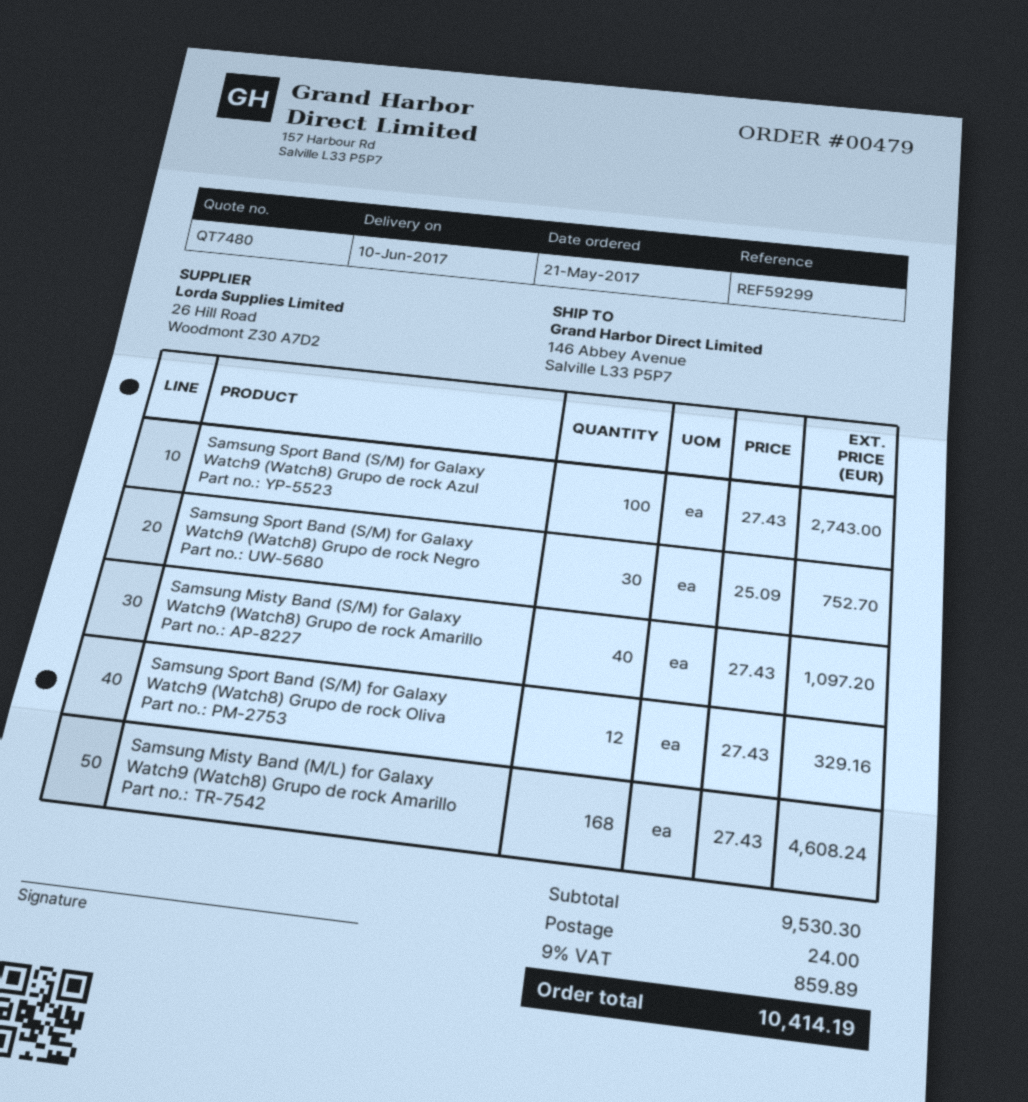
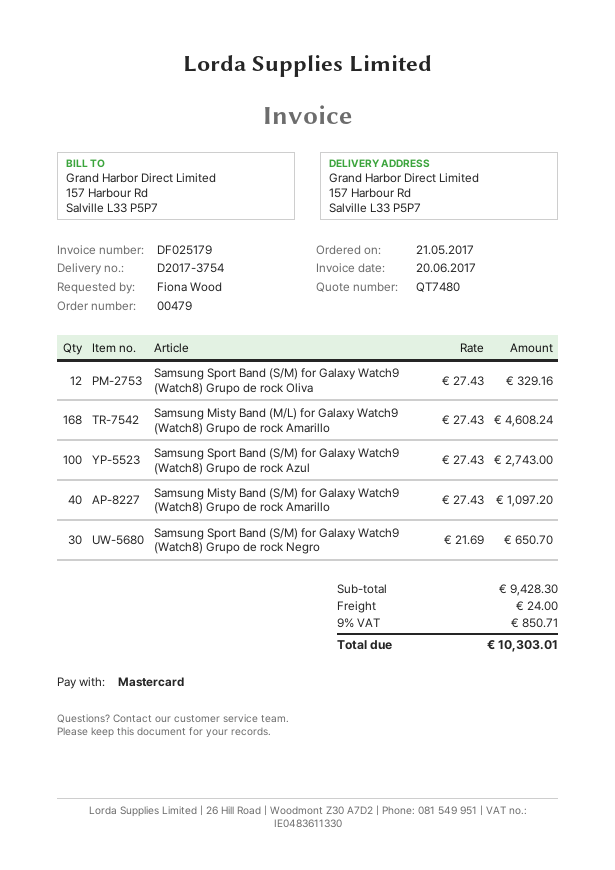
ship to: 146 Abbey Avenue, Salville L33 P5P7 -> 157 Harbour Rd, Salville L33 P5P7
Samsung Sport Band (S/M) for Galaxy Watch9 (Watch8) Grupo de rock Negro: 30 x 25.09 = 752.70 -> 30 x 21.69 = 650.70
subtotal: 9530.30 -> 9428.30
tax: 9% = 859.89 -> 9% = 850.71
total: 10414.19 -> 10303.01

